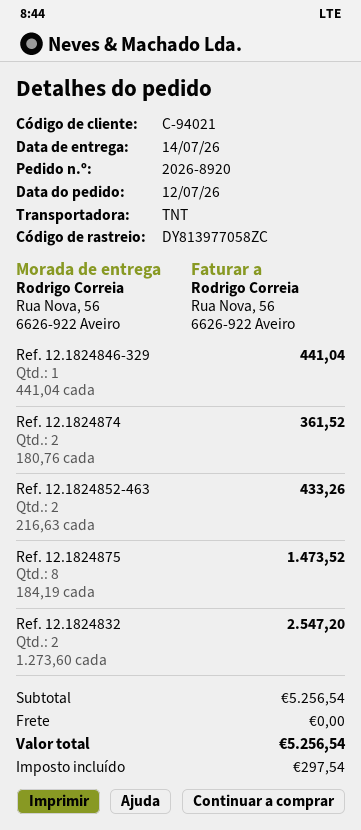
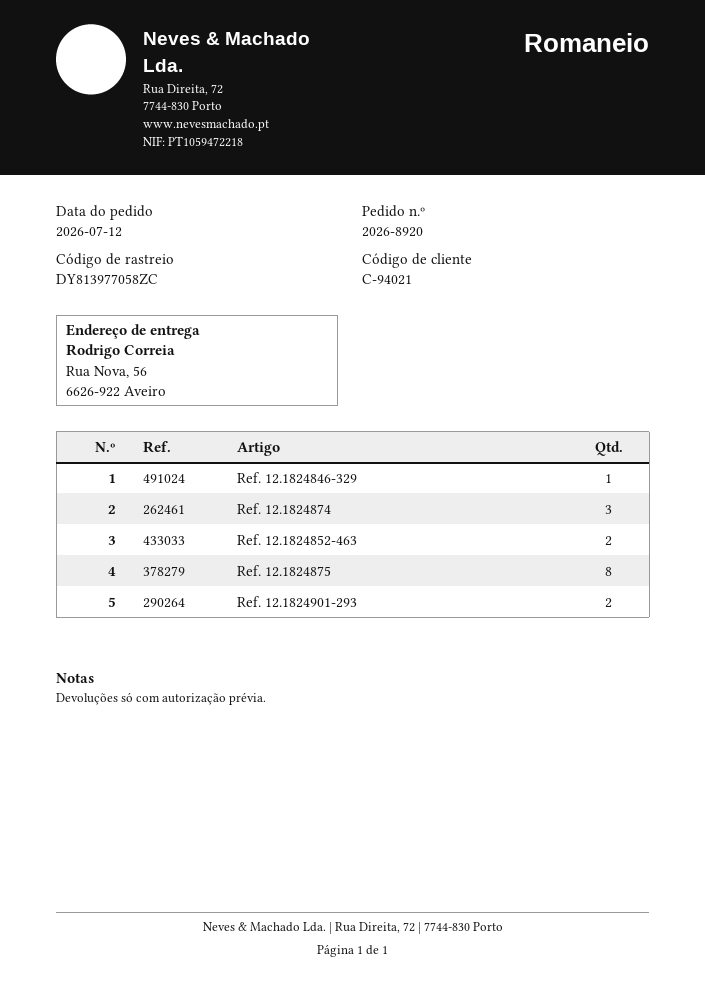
Ref. 12.1824874: 2 -> 3
Ref. 12.1824832: 2 -> none
Ref. 12.1824901-293: none -> 2

